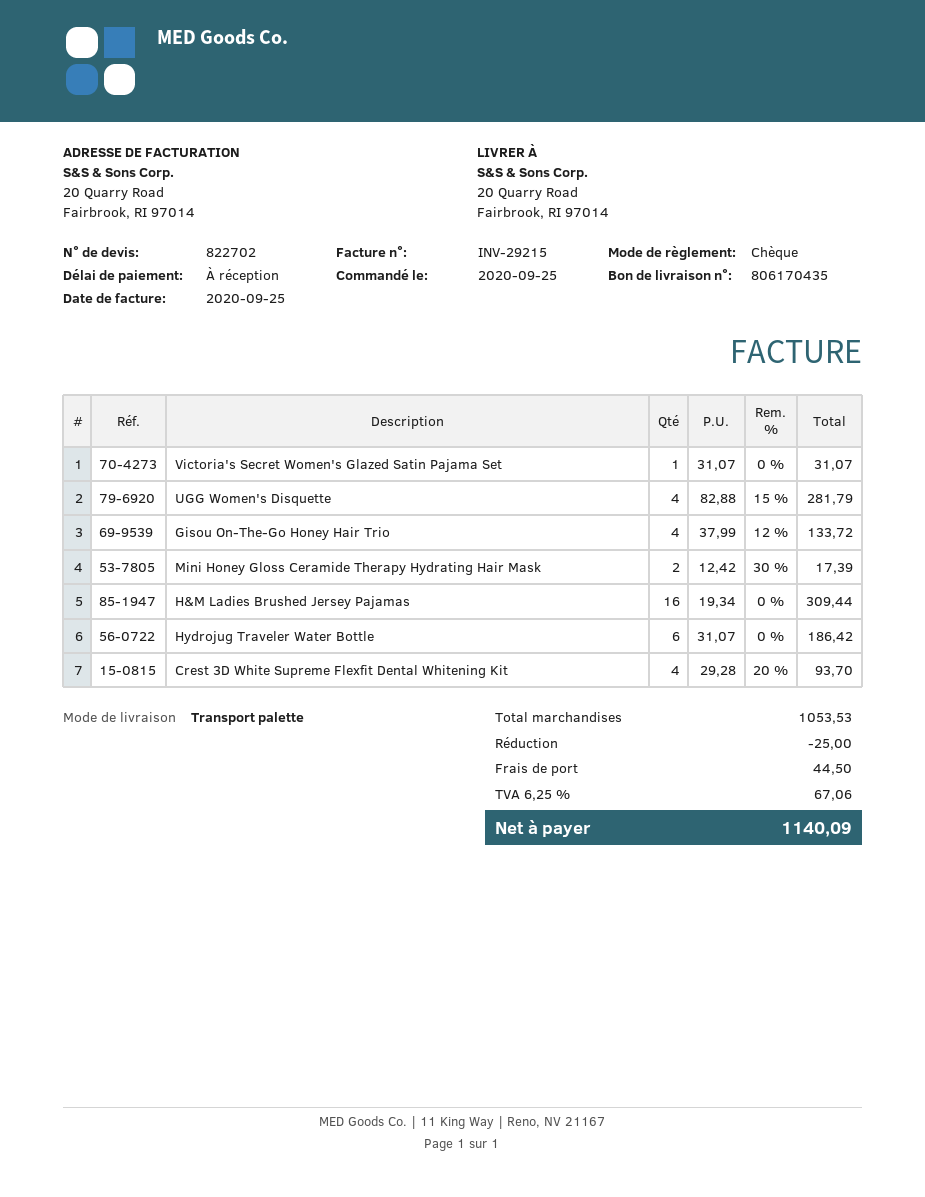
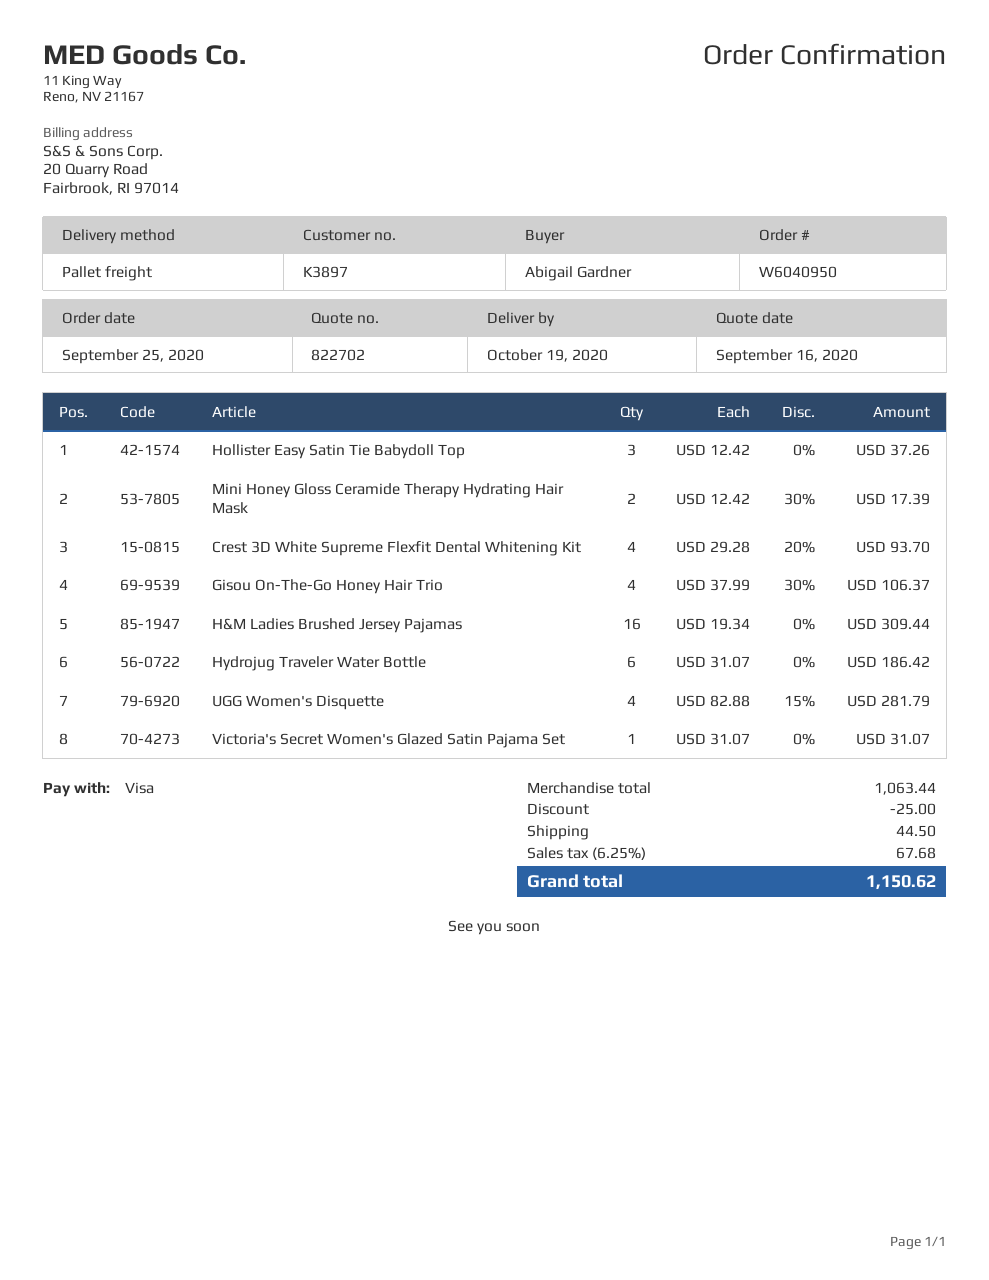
payment method: cheque -> Visa
Gisou On-The-Go Honey Hair Trio: 4 x 37.99 - 12% = 133.72 -> 4 x 37.99 - 30% = 106.37
Hollister Easy Satin Tie Babydoll Top: none -> 3 x 12.42 = 37.26
subtotal: 1053.53 -> 1063.44
tax: 6.25% = 67.06 -> 6.25% = 67.68
total: 1140.09 -> 1150.62

